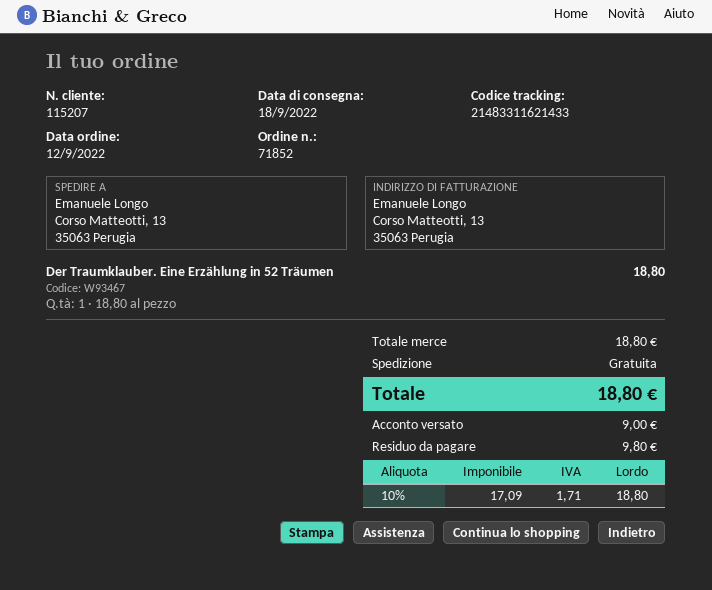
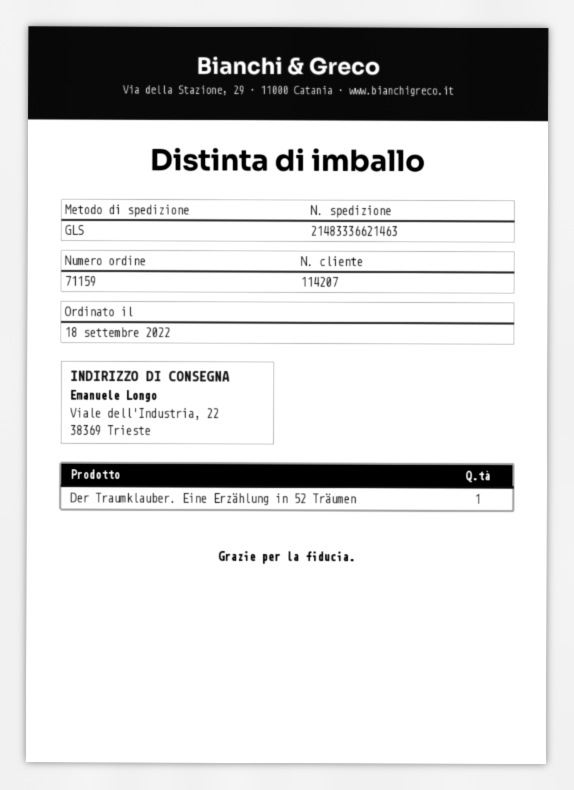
order number: 71852 -> 71159
order date: 2022-09-12 -> 2022-09-18
customer number: 115207 -> 114207
tracking number: 21483311621433 -> 21483336621463
ship to: Corso Matteotti, 13, 35063 Perugia -> Viale dell'Industria, 22, 38369 Trieste

